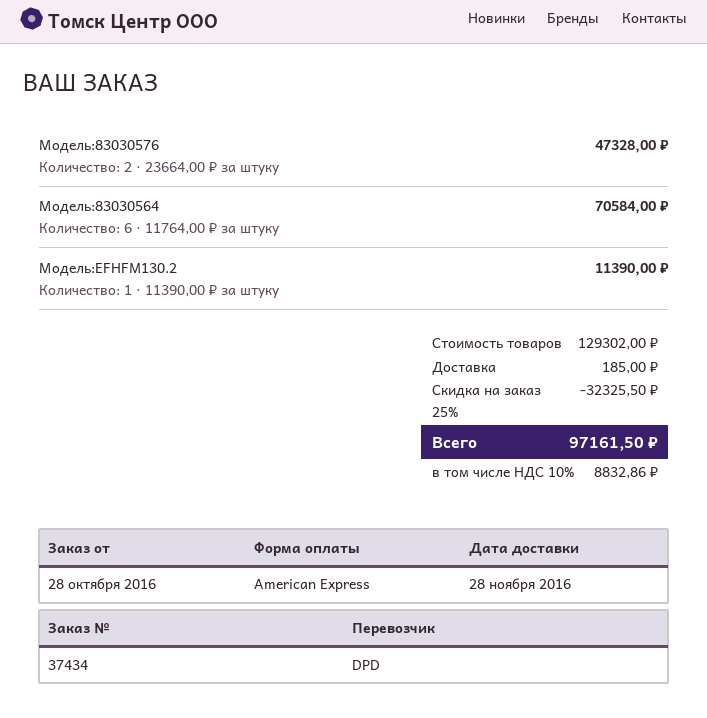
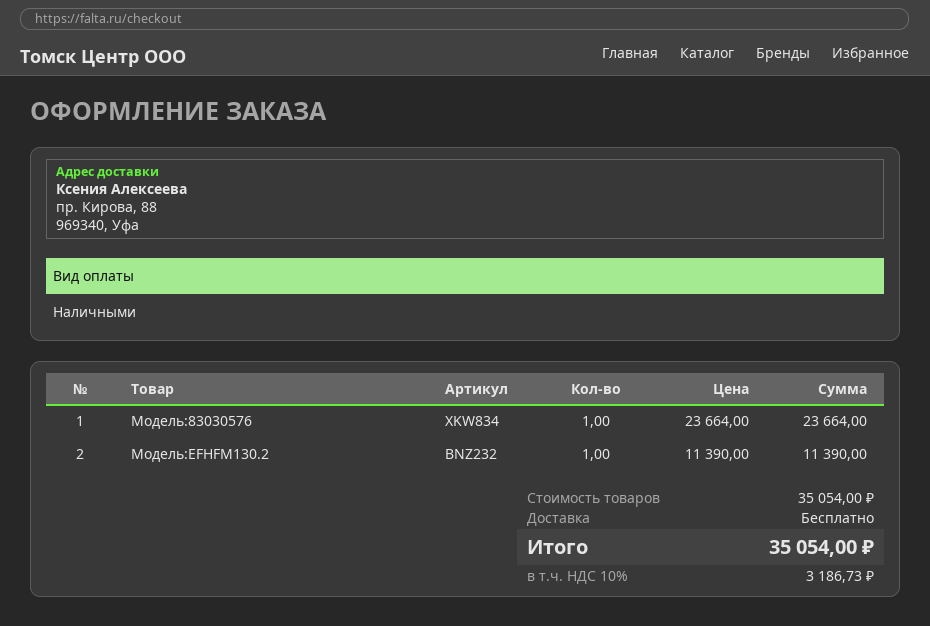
payment method: American Express -> cash
Модель:83030576: 2 x 23664.00 = 47328.00 -> 1 x 23664.00 = 23664.00
Модель:83030564: 6 x 11764.00 = 70584.00 -> none
subtotal: 129302.00 -> 35054.00
discount: 25% = 32325.50 -> none
shipping: 185.00 -> 0.00
tax: 10% = 8832.86 -> 10% = 3186.73
total: 97161.50 -> 35054.00

